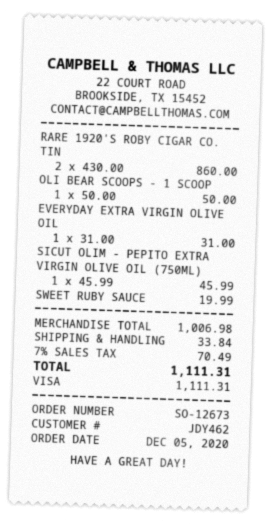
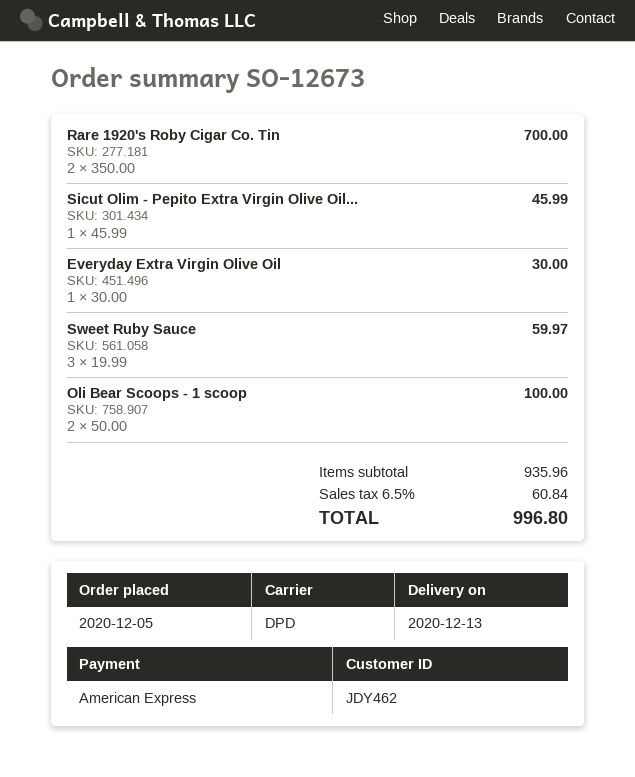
payment method: Visa -> American Express
RARE 1920'S ROBY CIGAR CO. TIN: 2 x 430.00 = 860.00 -> 2 x 350.00 = 700.00
OLI BEAR SCOOPS - 1 SCOOP: 1 x 50.00 = 50.00 -> 2 x 50.00 = 100.00
EVERYDAY EXTRA VIRGIN OLIVE OIL: 1 x 31.00 = 31.00 -> 1 x 30.00 = 30.00
SWEET RUBY SAUCE: 1 x 19.99 = 19.99 -> 3 x 19.99 = 59.97
subtotal: 1006.98 -> 935.96
shipping: 33.84 -> none
tax: 7% = 70.49 -> 6.5% = 60.84
total: 1111.31 -> 996.80

